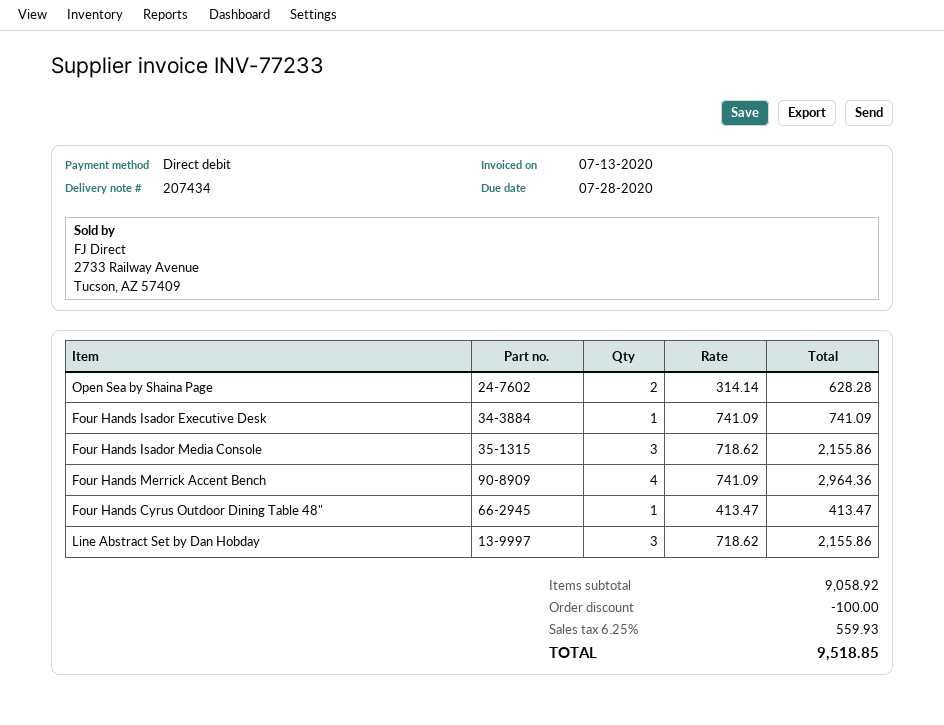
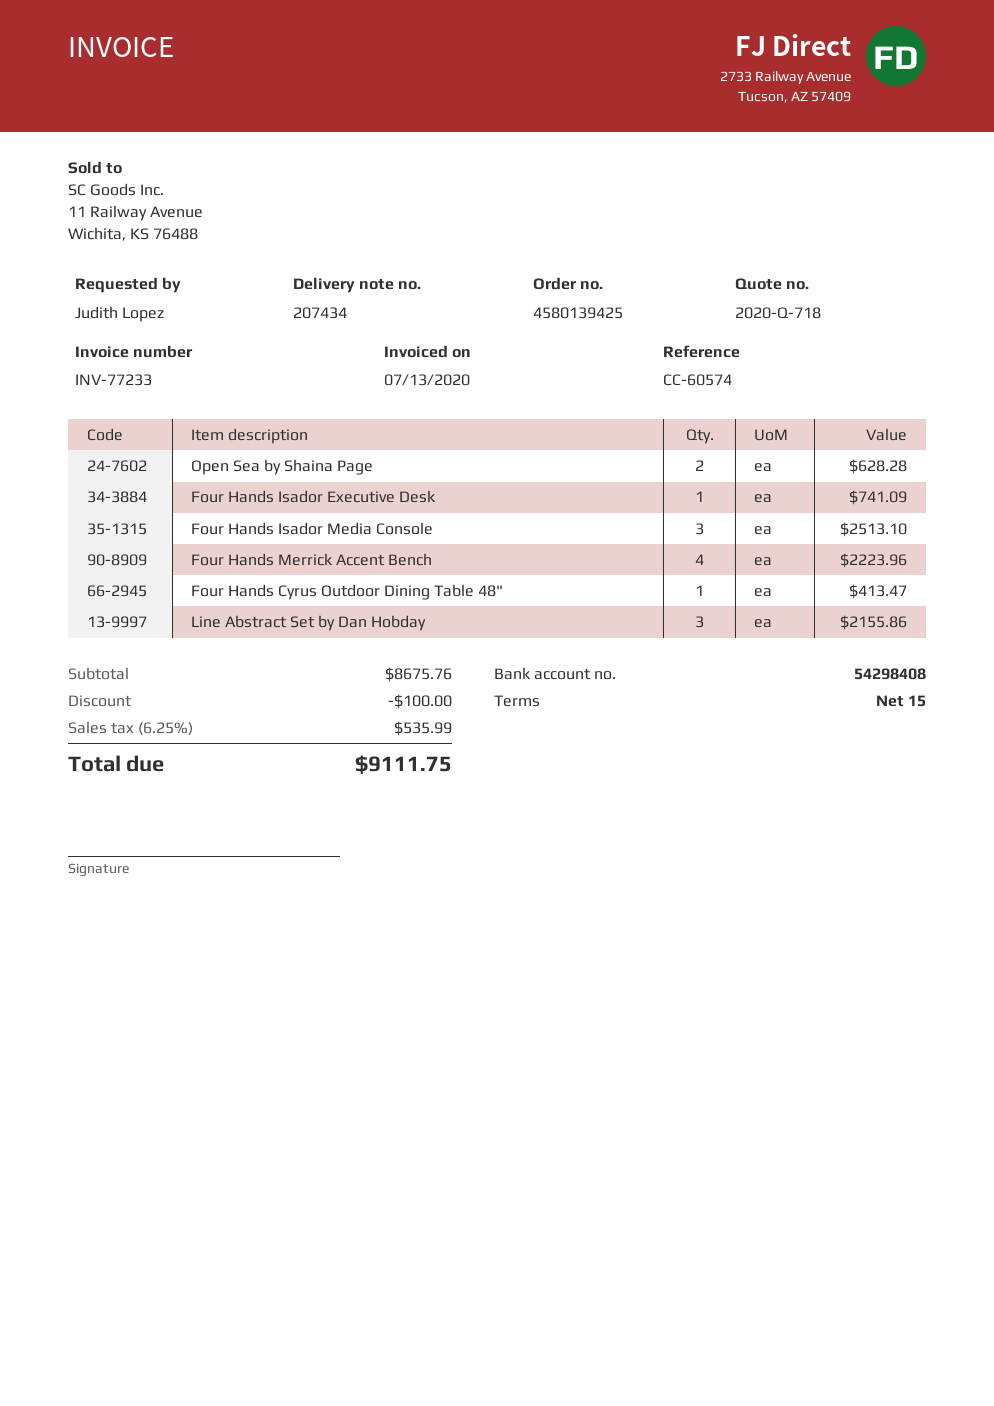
Four Hands Isador Media Console: 3 for 2155.86 -> 3 for 2513.10
Four Hands Merrick Accent Bench: 4 for 2964.36 -> 4 for 2223.96
subtotal: 9058.92 -> 8675.76
tax: 6.25% = 559.93 -> 6.25% = 535.99
total: 9518.85 -> 9111.75

